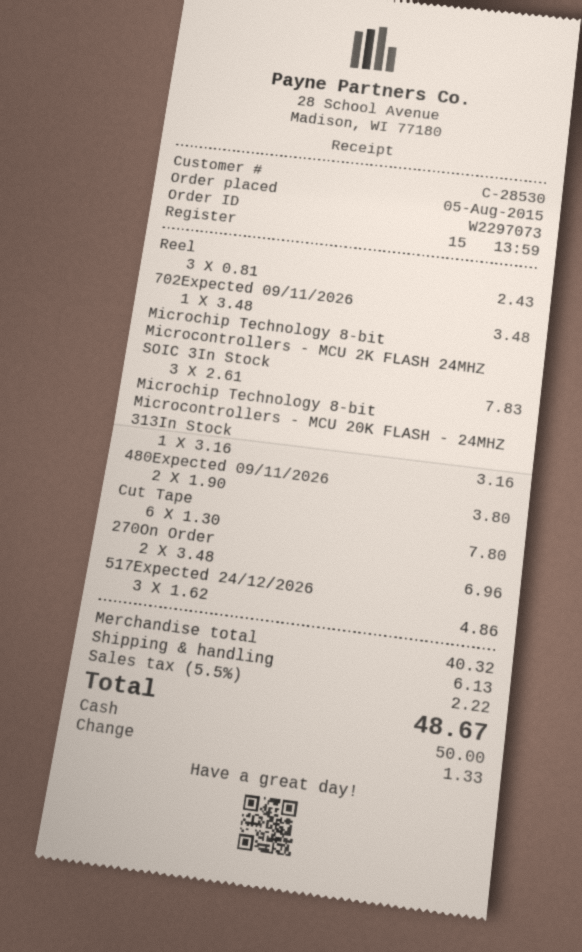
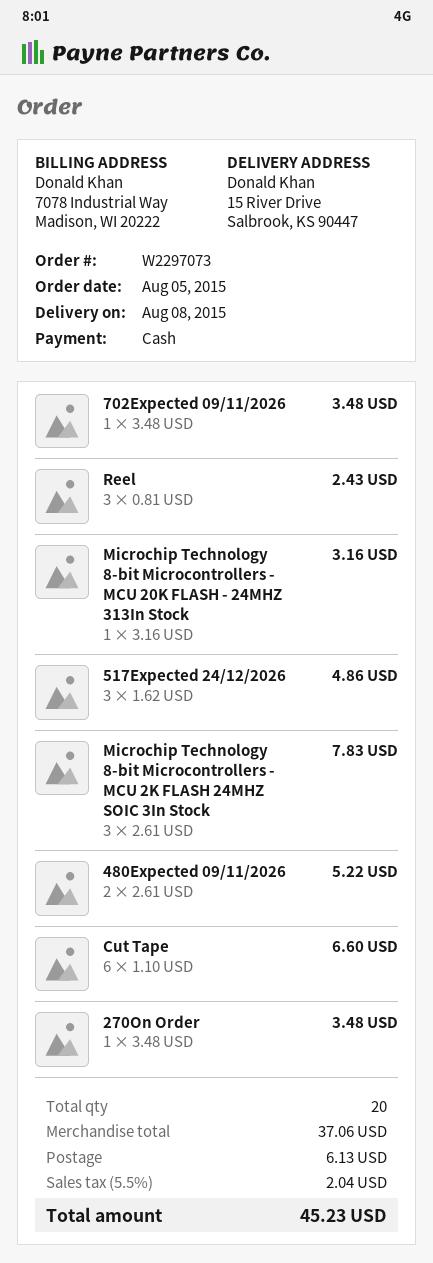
480Expected 09/11/2026: 2 x 1.90 = 3.80 -> 2 x 2.61 = 5.22
Cut Tape: 6 x 1.30 = 7.80 -> 6 x 1.10 = 6.60
270On Order: 2 x 3.48 = 6.96 -> 1 x 3.48 = 3.48
subtotal: 40.32 -> 37.06
tax: 5.5% = 2.22 -> 5.5% = 2.04
total: 48.67 -> 45.23

